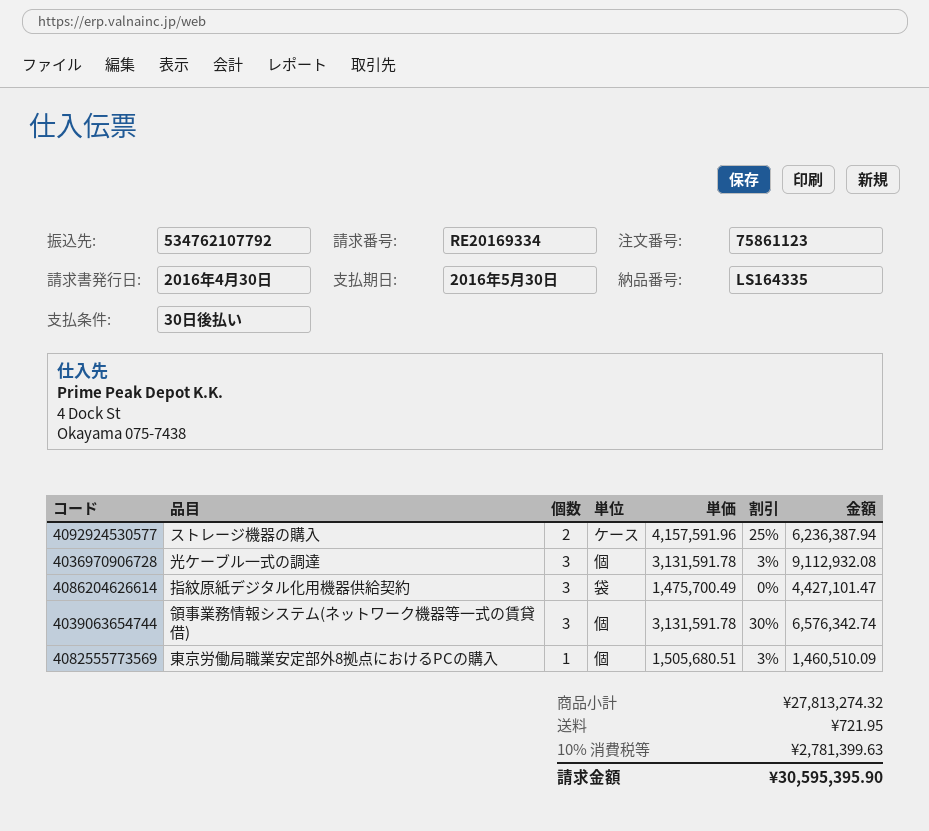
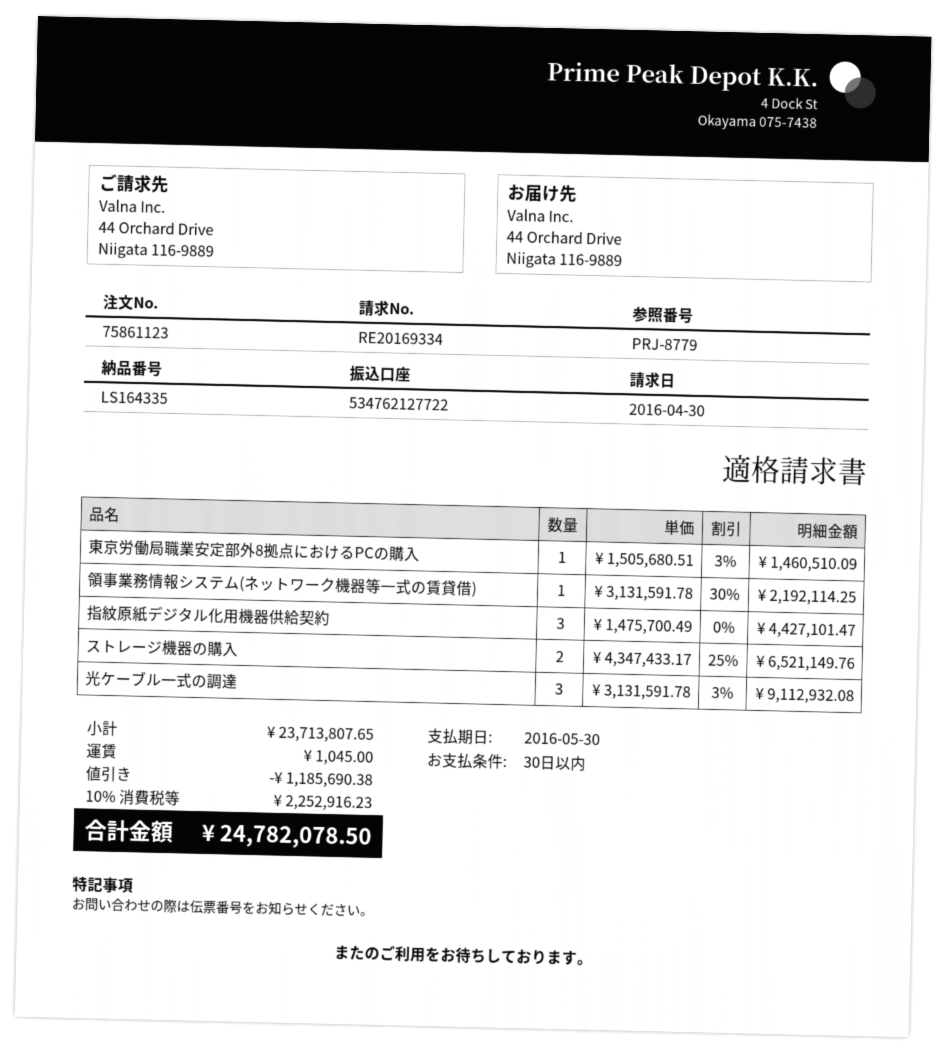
bank account: 534762107792 -> 534762127722
ストレージ機器の購入: 2 x 4157591.96 - 25% = 6236387.94 -> 2 x 4347433.17 - 25% = 6521149.76
領事業務情報システム(ネットワーク機器等一式の賃貸借): 3 x 3131591.78 - 30% = 6576342.74 -> 1 x 3131591.78 - 30% = 2192114.25
subtotal: 27813274.32 -> 23713807.65
discount: none -> 1185690.38
shipping: 721.95 -> 1045.00
tax: 10% = 2781399.63 -> 10% = 2252916.23
total: 30595395.90 -> 24782078.50

